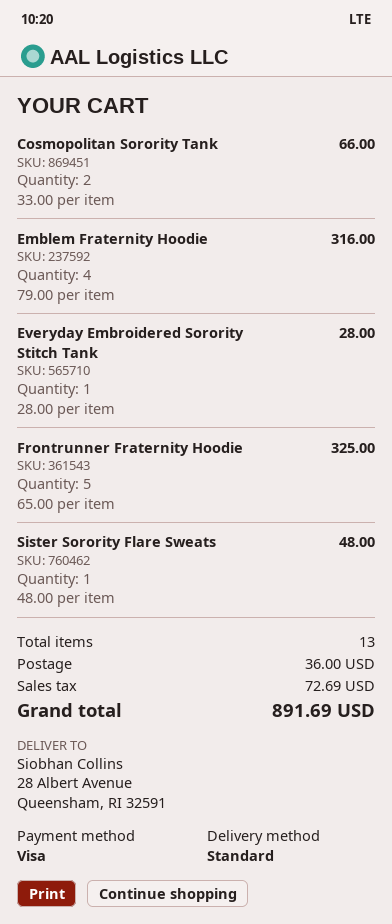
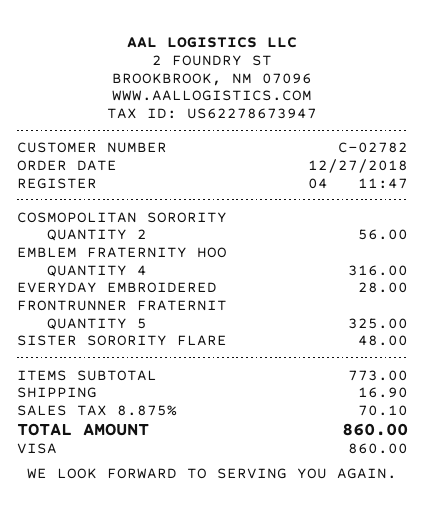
Cosmopolitan Sorority Tank: 2 for 66.00 -> 2 for 56.00
shipping: 36.00 -> 16.90
tax: 72.69 -> 70.10
total: 891.69 -> 860.00

